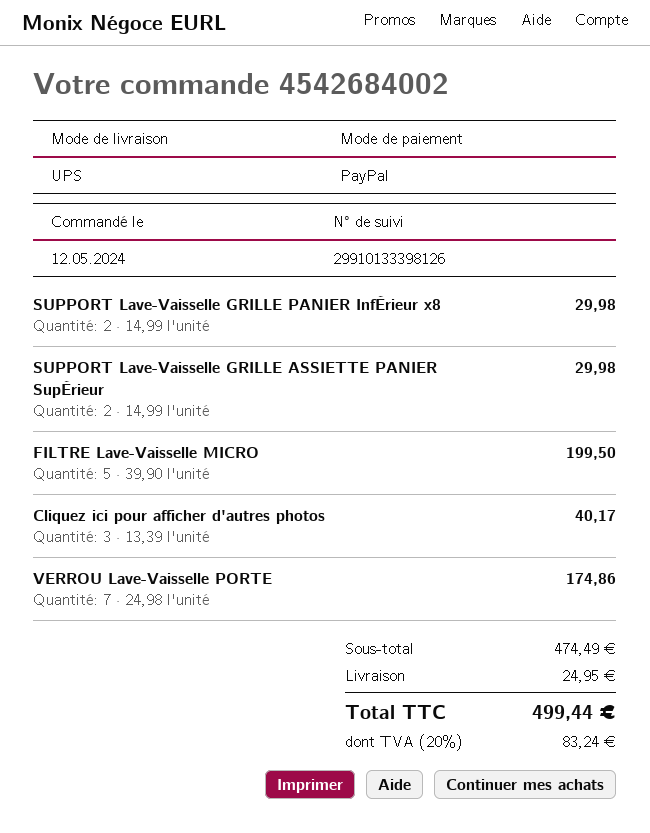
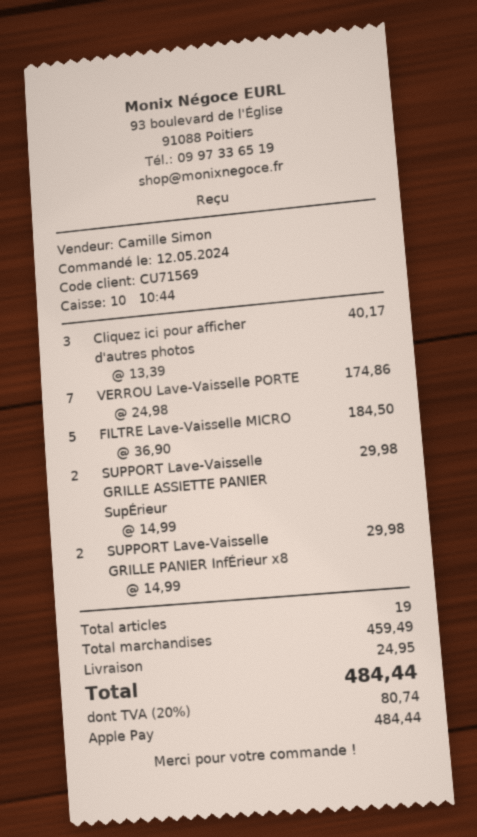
payment method: PayPal -> Apple Pay
FILTRE Lave-Vaisselle MICRO: 5 x 39.90 = 199.50 -> 5 x 36.90 = 184.50
subtotal: 474.49 -> 459.49
tax: 20% = 83.24 -> 20% = 80.74
total: 499.44 -> 484.44

